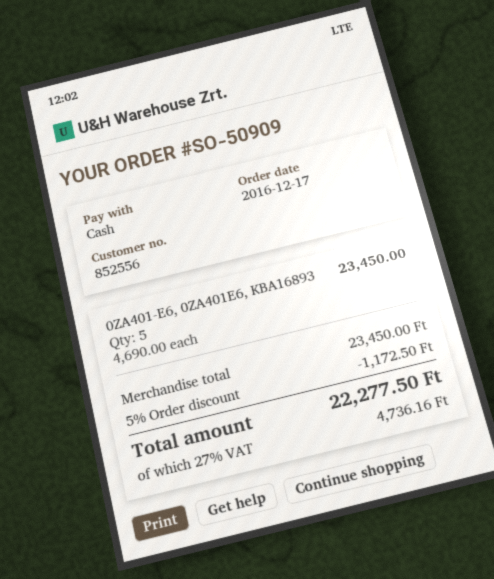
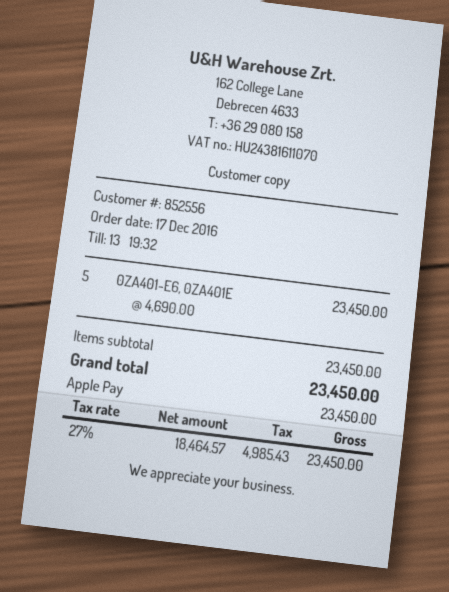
payment method: cash -> Apple Pay
discount: 5% = 1172.50 -> none
tax: 27% = 4736.16 -> 27% = 4985.43
total: 22277.50 -> 23450.00

